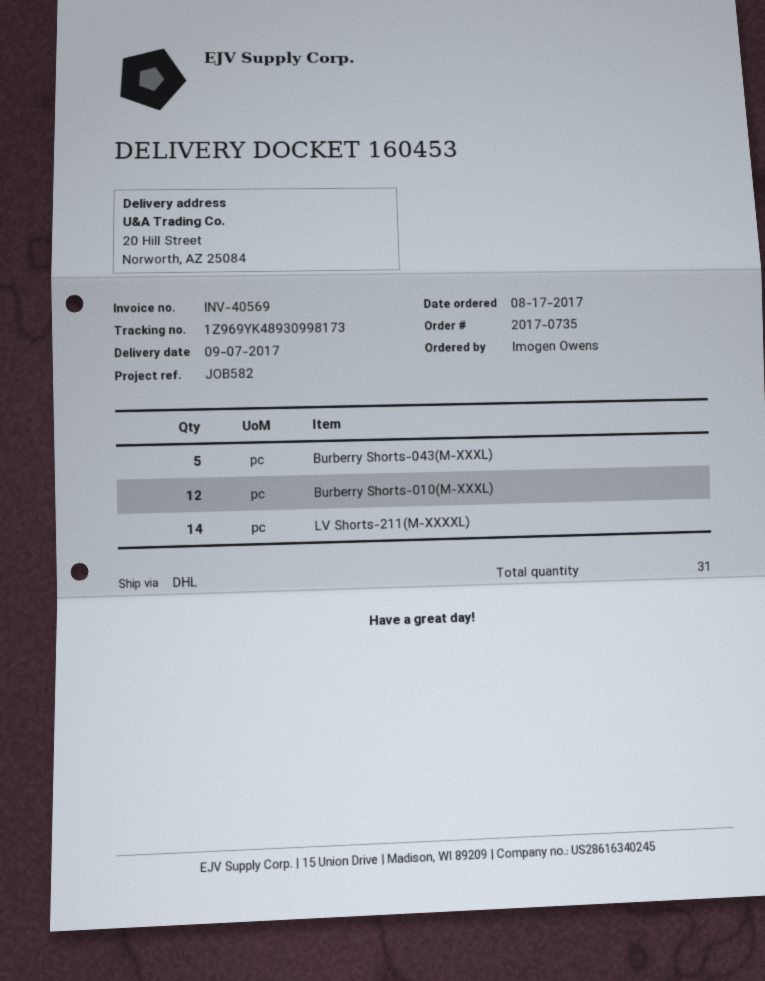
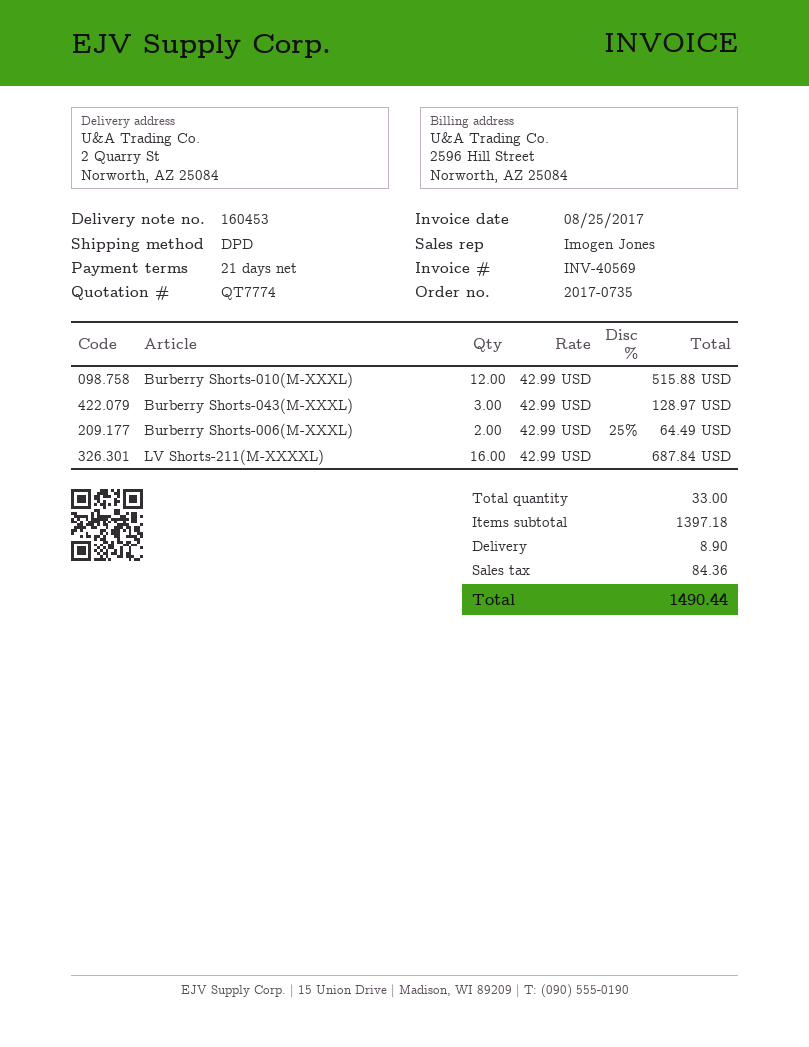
shipping method: DHL -> DPD
ship to: 20 Hill Street, Norworth, AZ 25084 -> 2 Quarry St, Norworth, AZ 25084
Burberry Shorts-043(M-XXXL): 5 -> 3
LV Shorts-211(M-XXXXL): 14 -> 16
Burberry Shorts-006(M-XXXL): none -> 2
total quantity: 31 -> 33

